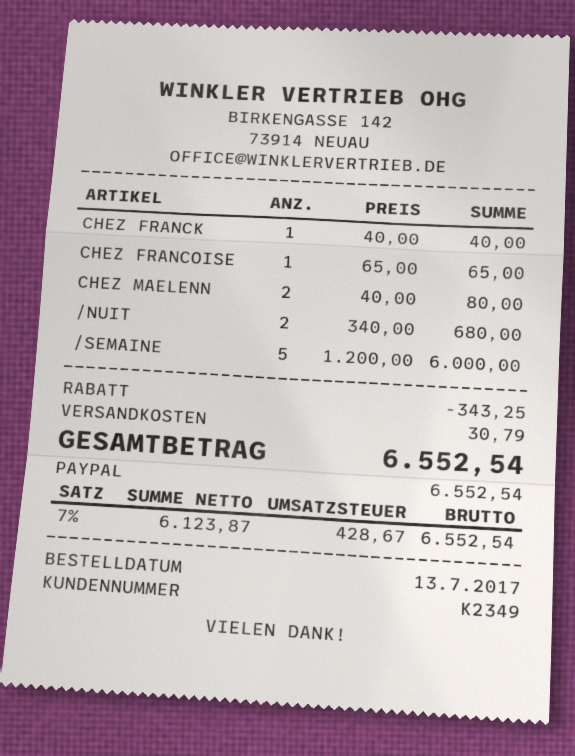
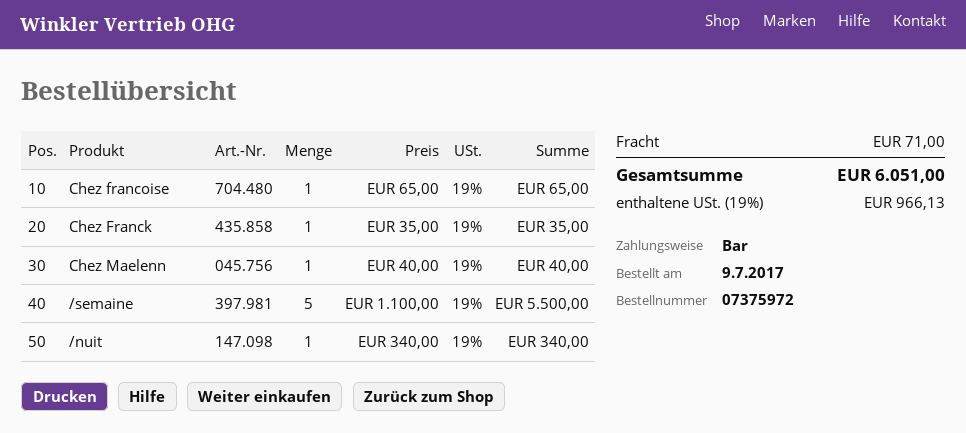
order date: 2017-07-13 -> 2017-07-09
payment method: PayPal -> cash
CHEZ FRANCK: 1 x 40.00 = 40.00 -> 1 x 35.00 = 35.00
CHEZ MAELENN: 2 x 40.00 = 80.00 -> 1 x 40.00 = 40.00
/NUIT: 2 x 340.00 = 680.00 -> 1 x 340.00 = 340.00
/SEMAINE: 5 x 1200.00 = 6000.00 -> 5 x 1100.00 = 5500.00
discount: 343.25 -> none
shipping: 30.79 -> 71.00
tax: 7% = 428.67 -> 19% = 966.13
total: 6552.54 -> 6051.00

